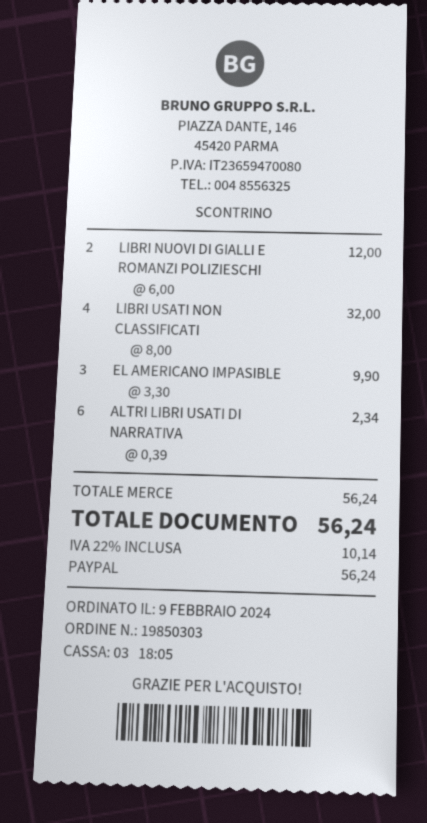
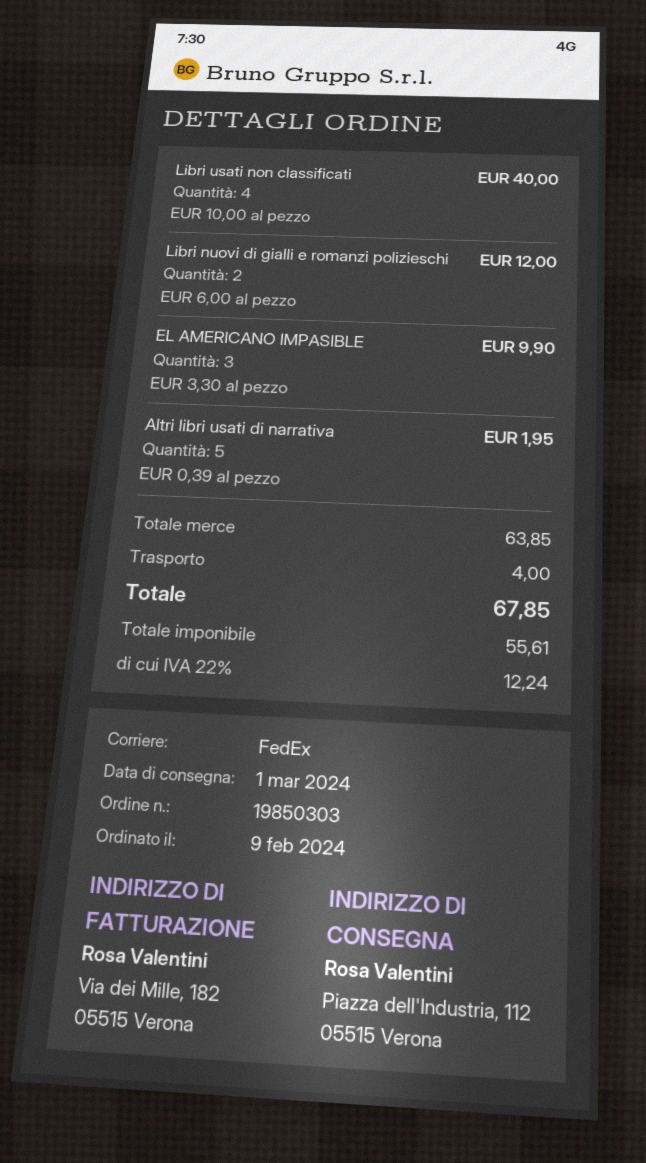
LIBRI USATI NON CLASSIFICATI: 4 x 8.00 = 32.00 -> 4 x 10.00 = 40.00
ALTRI LIBRI USATI DI NARRATIVA: 6 x 0.39 = 2.34 -> 5 x 0.39 = 1.95
subtotal: 56.24 -> 63.85
shipping: none -> 4.00
tax: 22% = 10.14 -> 22% = 12.24
total: 56.24 -> 67.85

